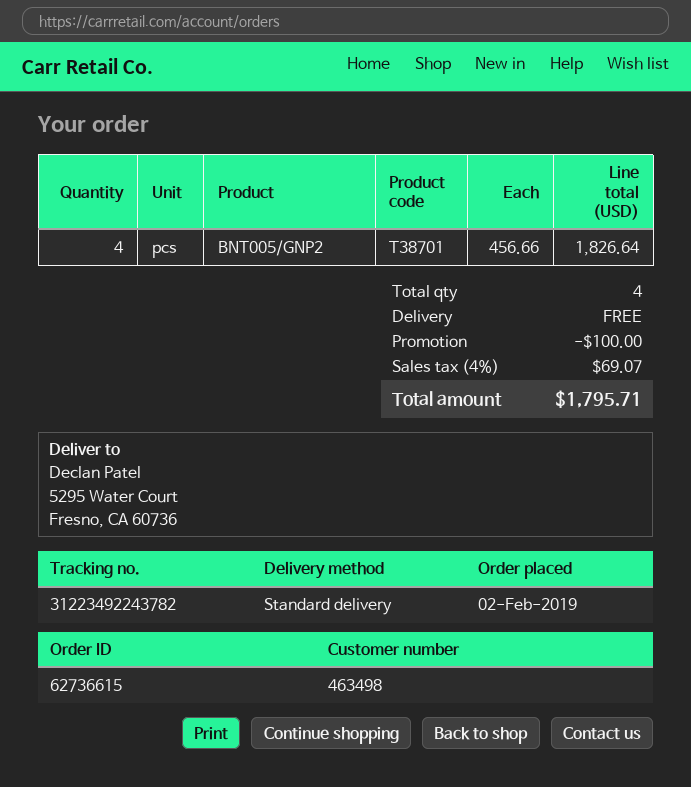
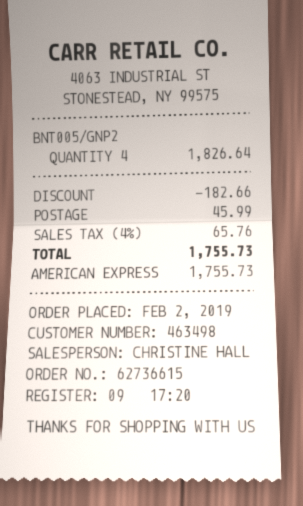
discount: 100.00 -> 182.66
shipping: 0.00 -> 45.99
tax: 4% = 69.07 -> 4% = 65.76
total: 1795.71 -> 1755.73

